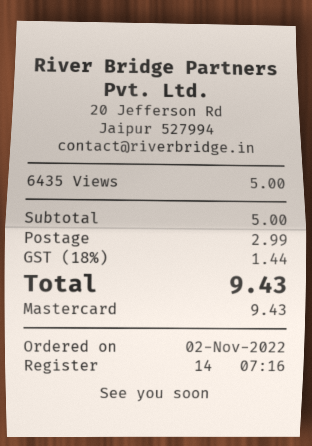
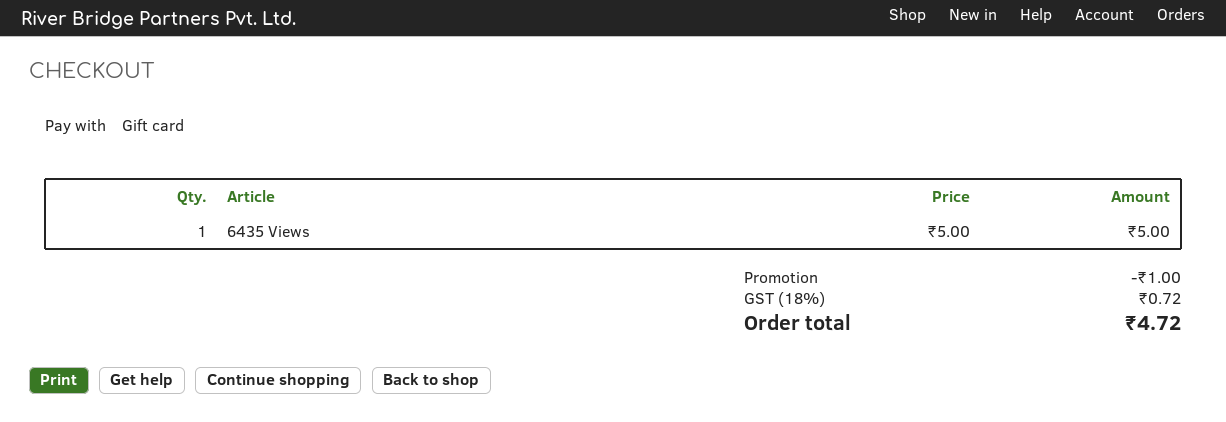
payment method: Mastercard -> gift card
discount: none -> 1.00
shipping: 2.99 -> none
tax: 18% = 1.44 -> 18% = 0.72
total: 9.43 -> 4.72

